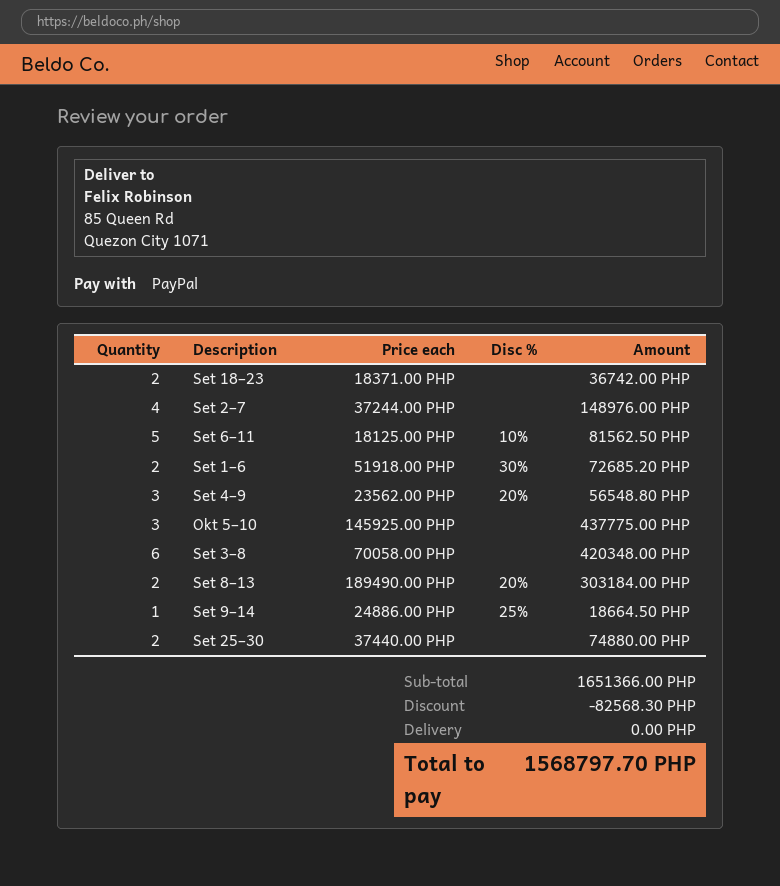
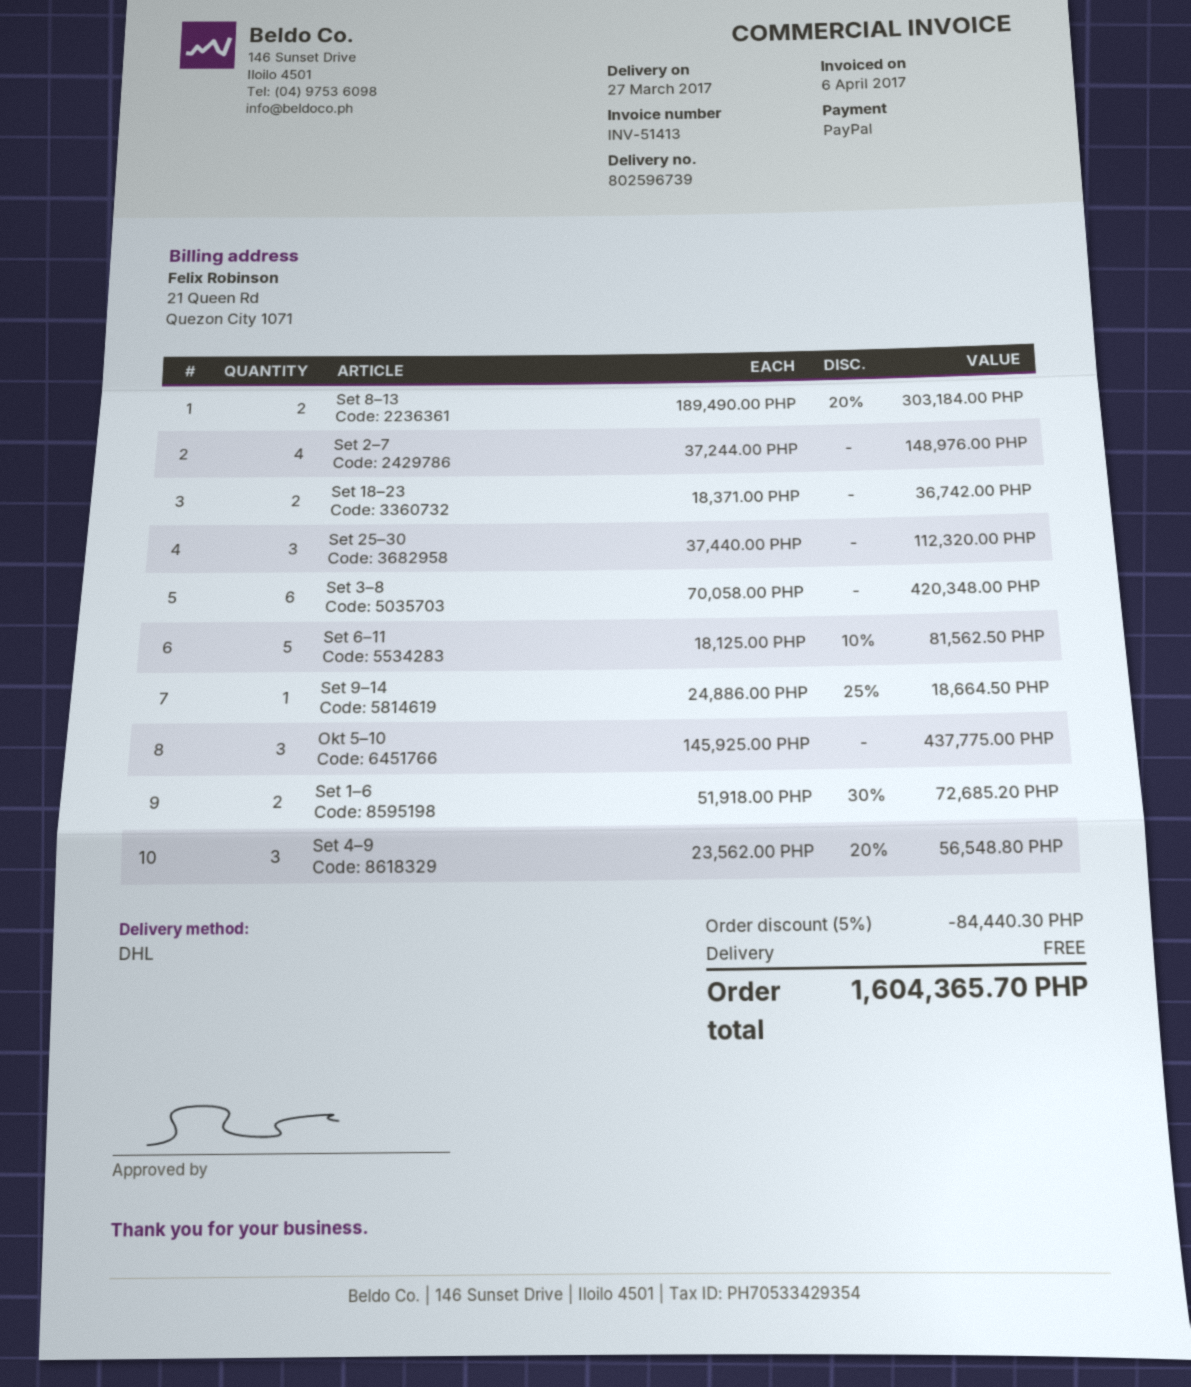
Set 25–30: 2 x 37440.00 = 74880.00 -> 3 x 37440.00 = 112320.00
discount: 82568.30 -> 84440.30
total: 1568797.70 -> 1604365.70

